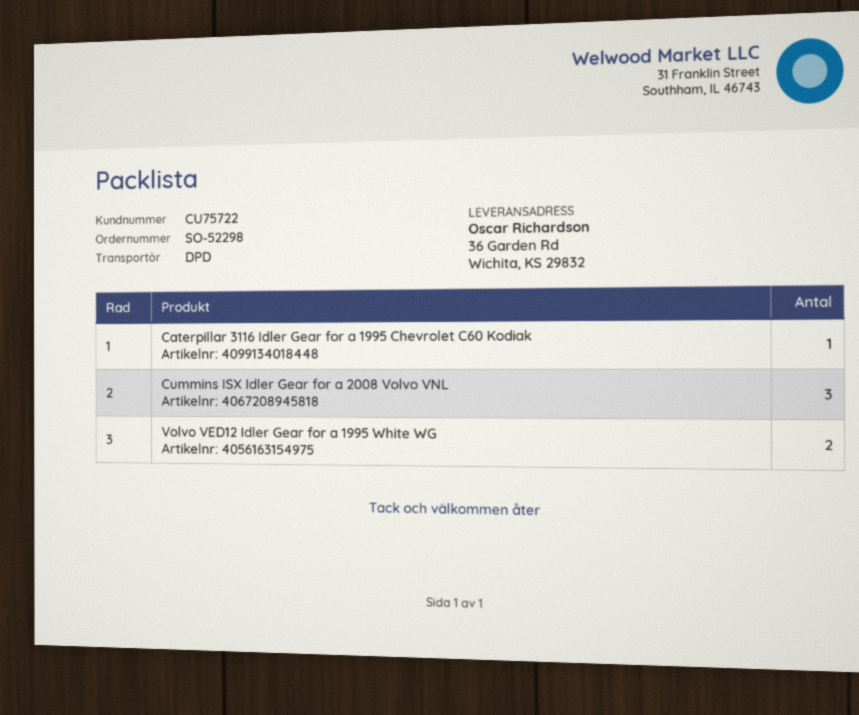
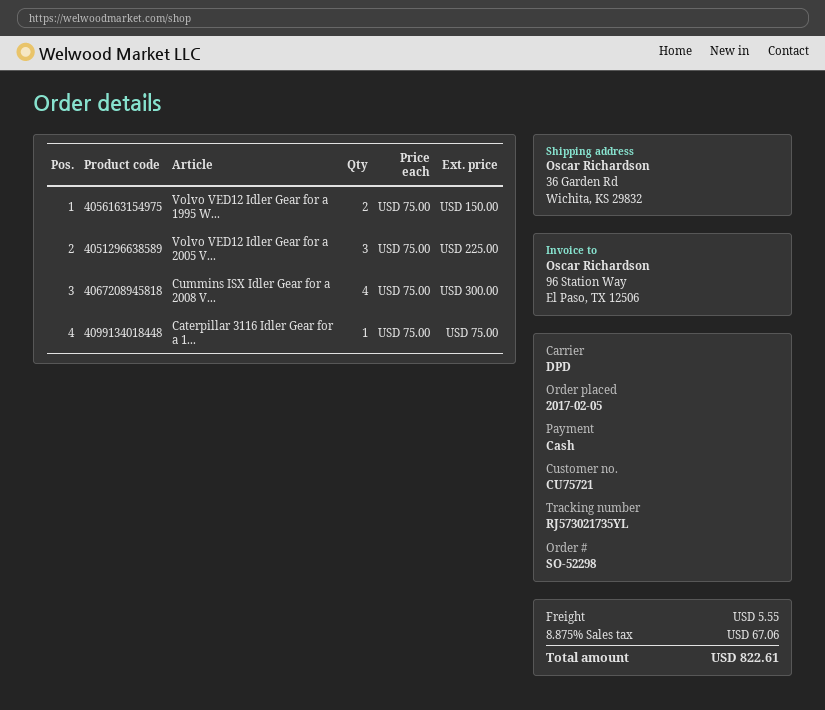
customer number: CU75722 -> CU75721
Cummins ISX Idler Gear for a 2008 Volvo VNL: 3 -> 4
Volvo VED12 Idler Gear for a 2005 V...: none -> 3

